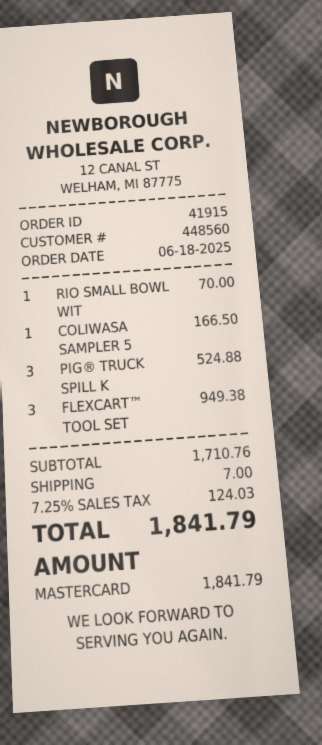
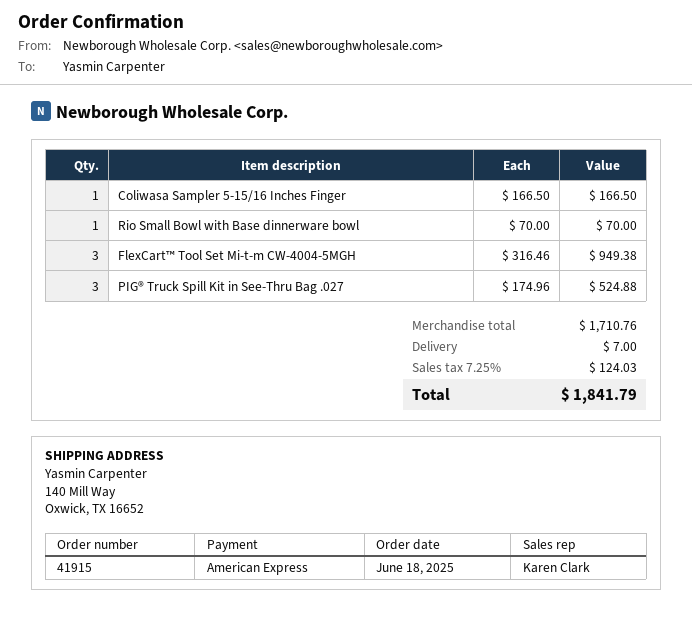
payment method: Mastercard -> American Express

